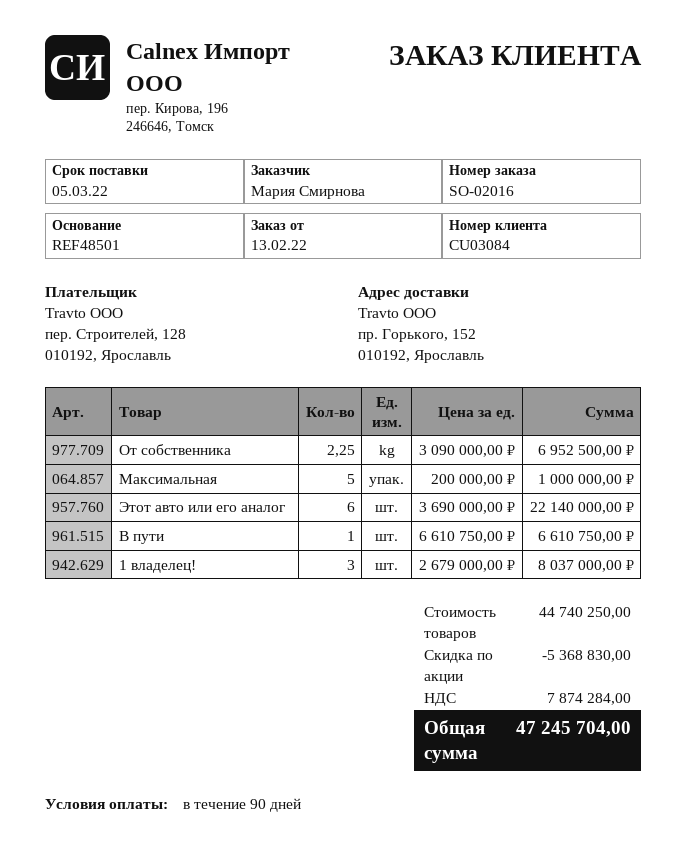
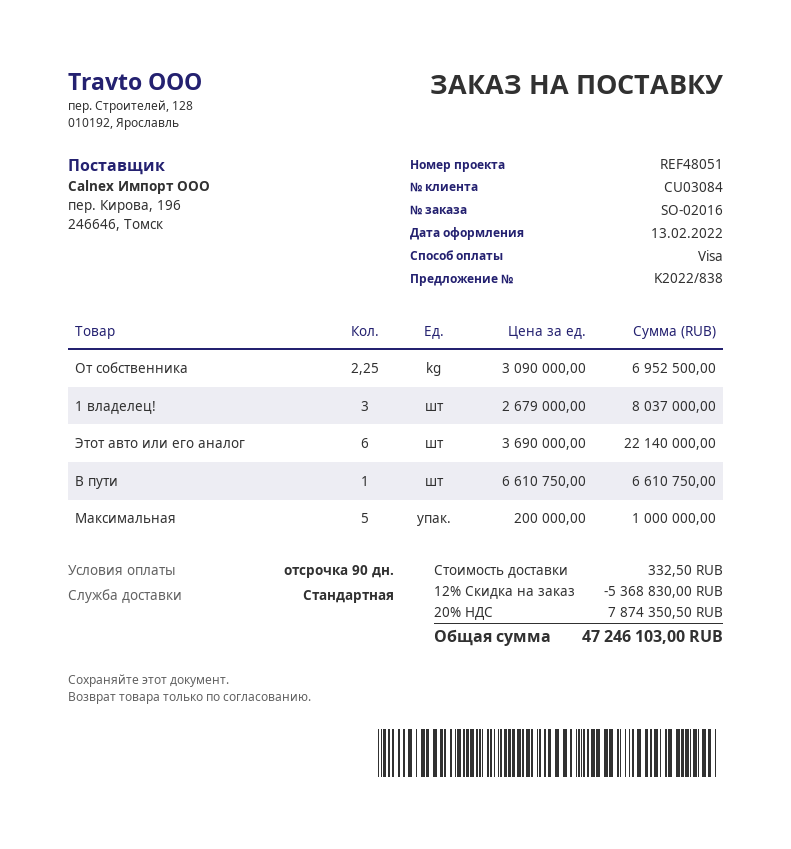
reference: REF48501 -> REF48051
shipping: none -> 332.50
tax: 7874284.00 -> 7874350.50
total: 47245704.00 -> 47246103.00

